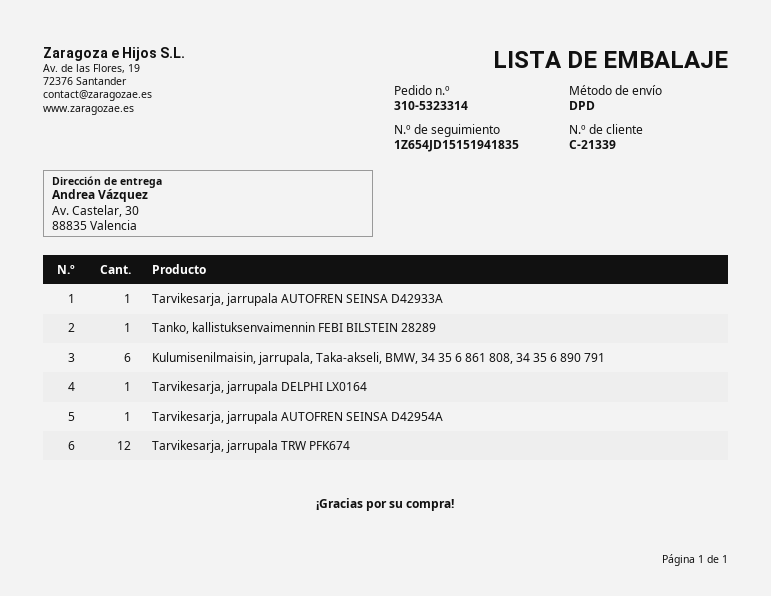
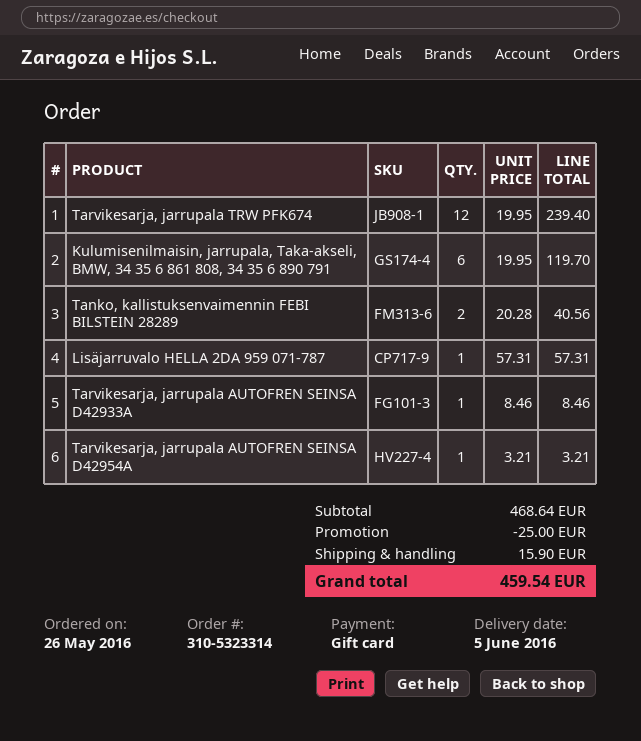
Tanko, kallistuksenvaimennin FEBI BILSTEIN 28289: 1 -> 2
Tarvikesarja, jarrupala DELPHI LX0164: 1 -> none
Lisäjarruvalo HELLA 2DA 959 071-787: none -> 1

